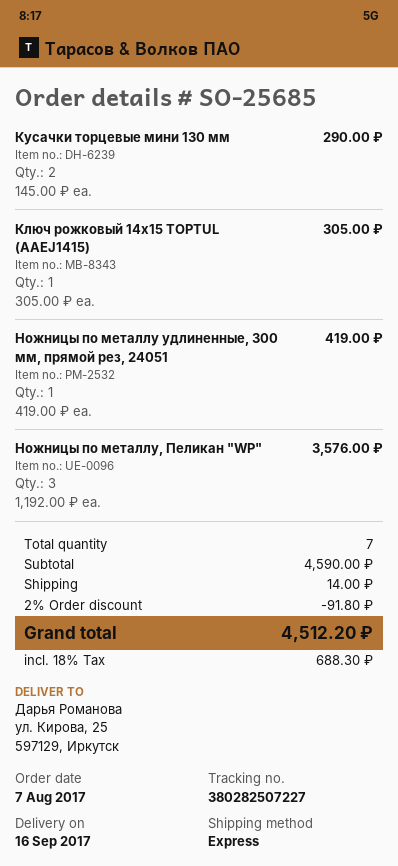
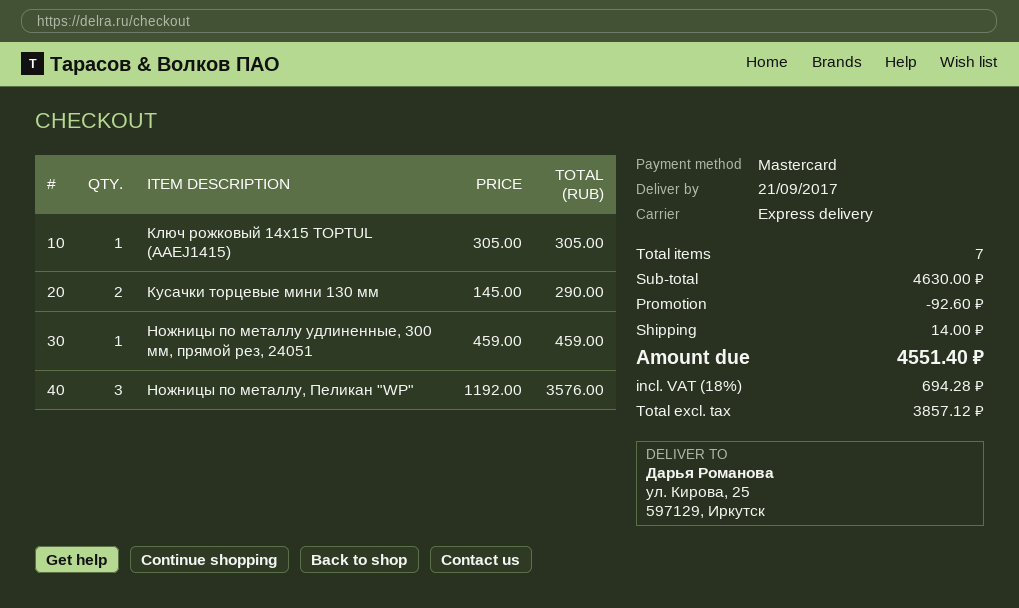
delivery date: 2017-09-16 -> 2017-09-21
Ножницы по металлу удлиненные, 300 мм, прямой рез, 24051: 1 x 419.00 = 419.00 -> 1 x 459.00 = 459.00
subtotal: 4590.00 -> 4630.00
discount: 91.80 -> 92.60
tax: 18% = 688.30 -> 18% = 694.28
total: 4512.20 -> 4551.40

